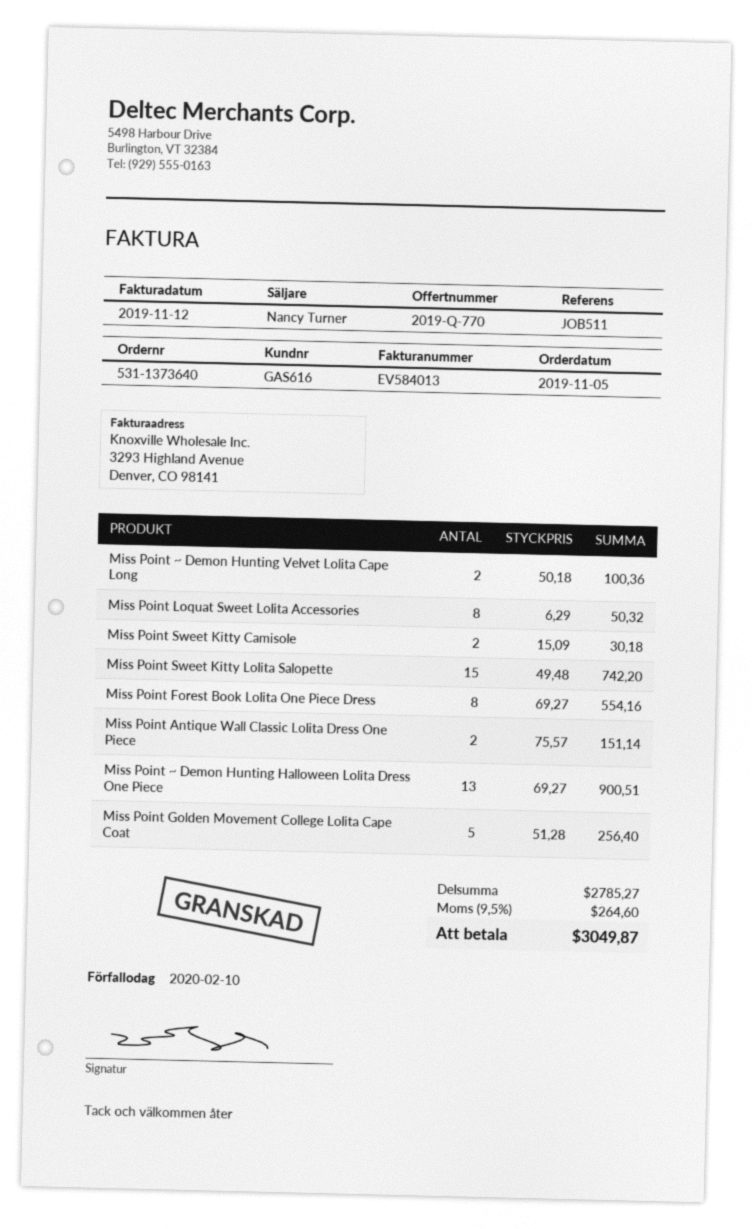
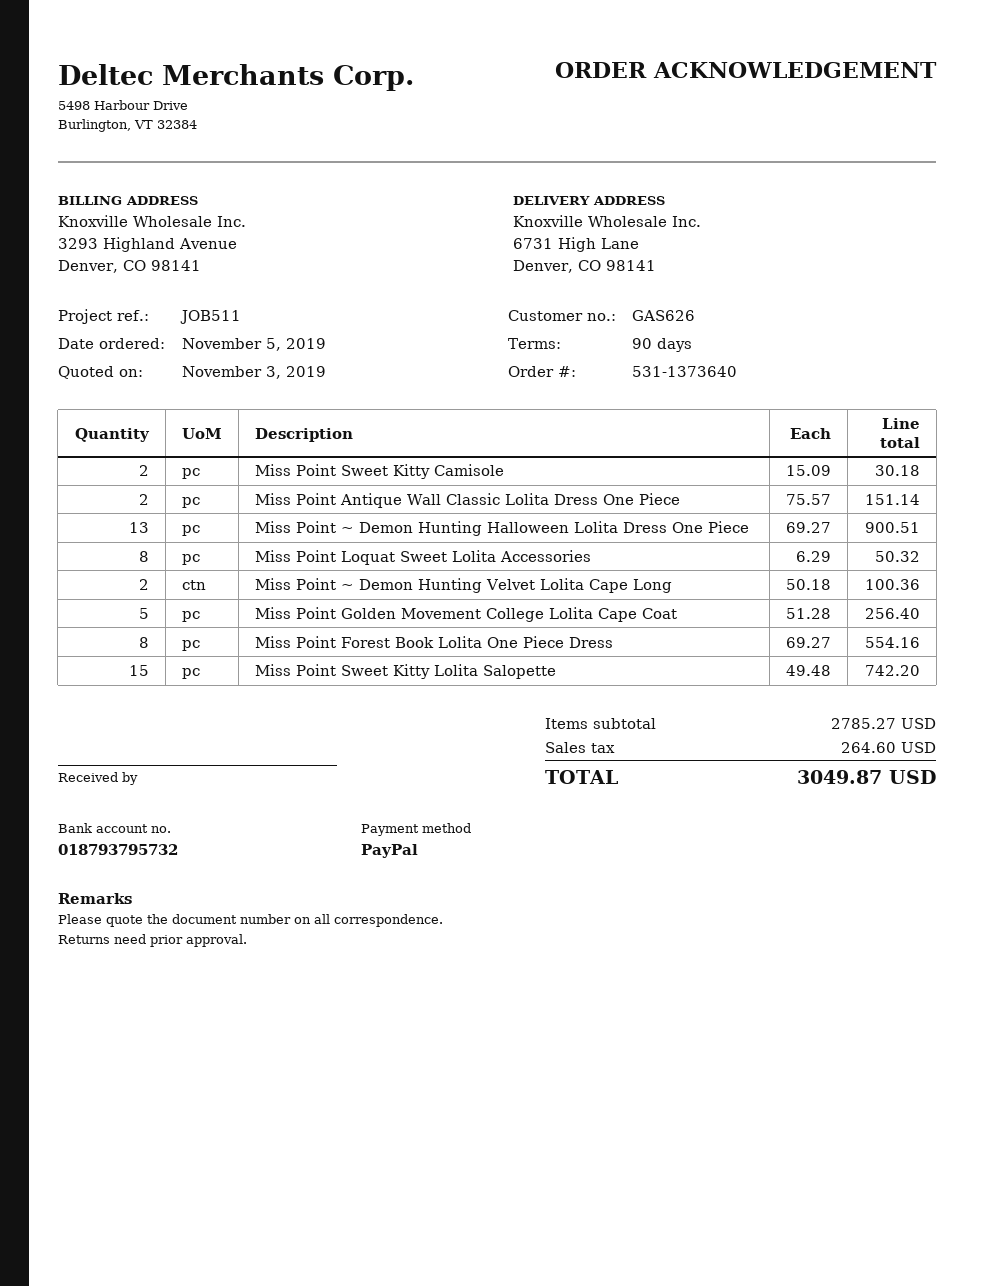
customer number: GAS616 -> GAS626

